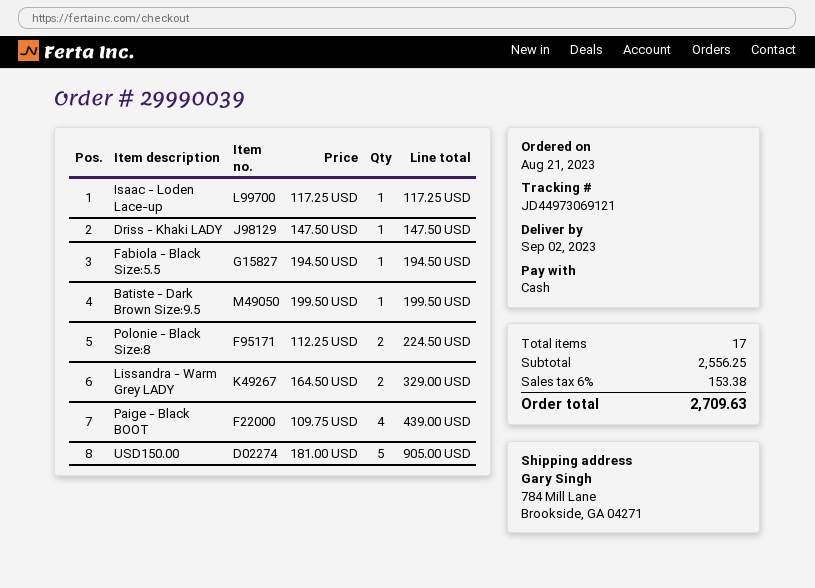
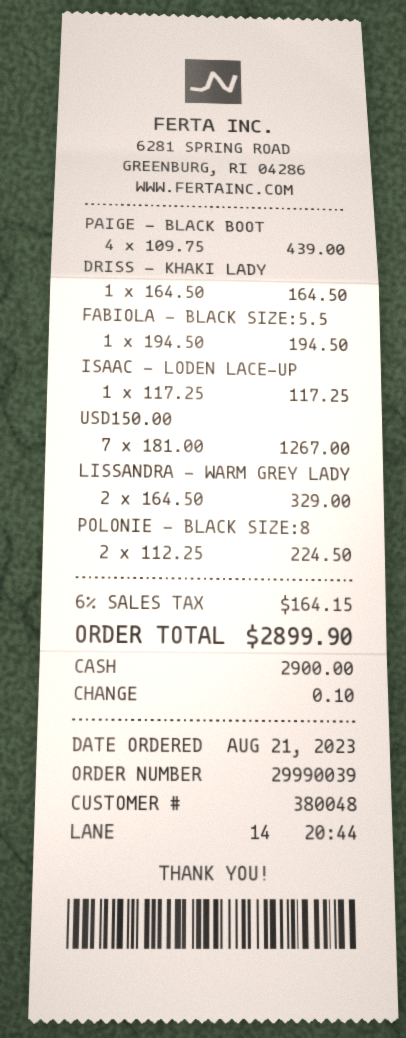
Driss - Khaki LADY: 1 x 147.50 = 147.50 -> 1 x 164.50 = 164.50
Batiste - Dark Brown Size:9.5: 1 x 199.50 = 199.50 -> none
USD150.00: 5 x 181.00 = 905.00 -> 7 x 181.00 = 1267.00
tax: 6% = 153.38 -> 6% = 164.15
total: 2709.63 -> 2899.90

